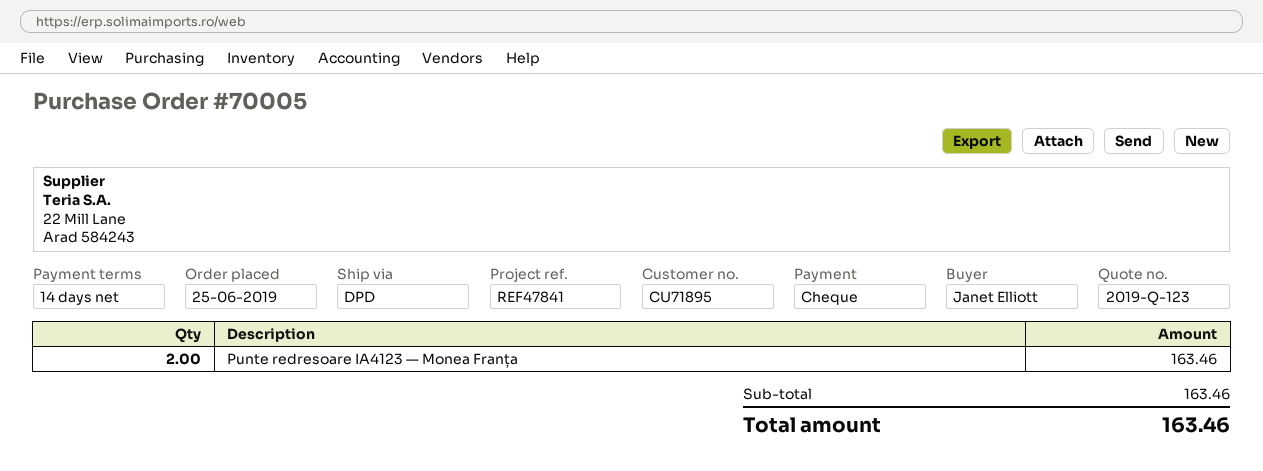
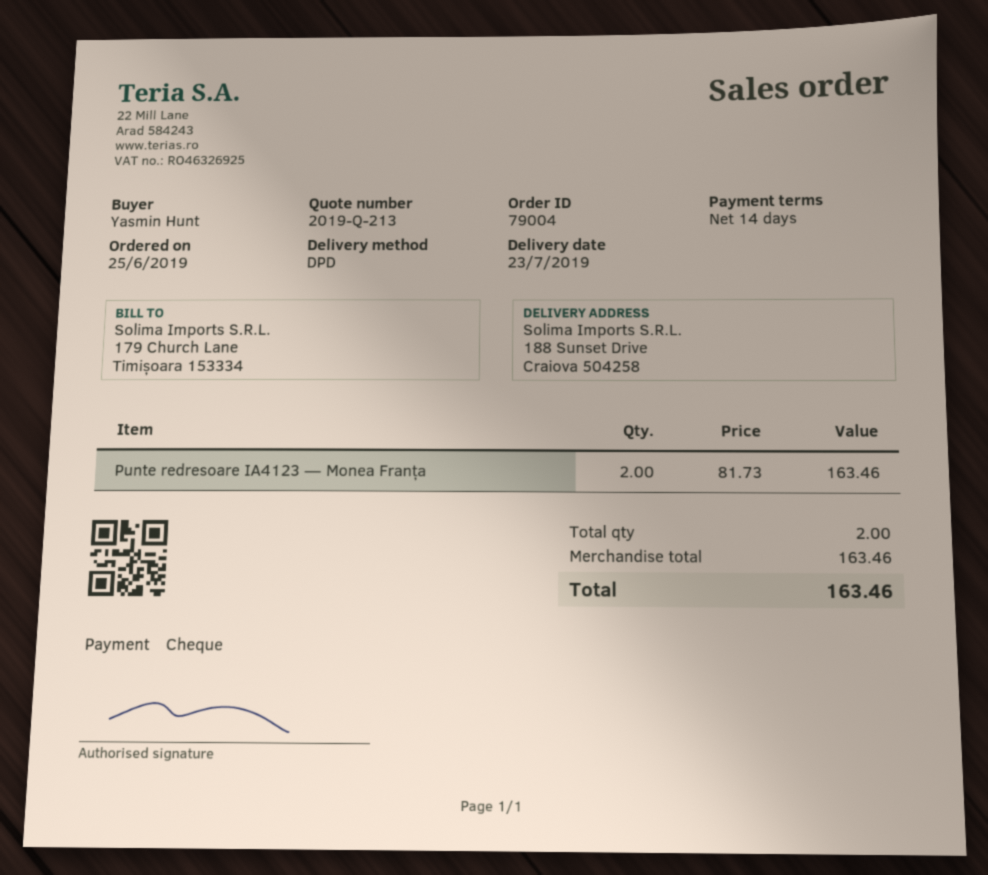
quote number: 2019-Q-123 -> 2019-Q-213
order number: 70005 -> 79004
ordered by: Janet Elliott -> Yasmin Hunt

